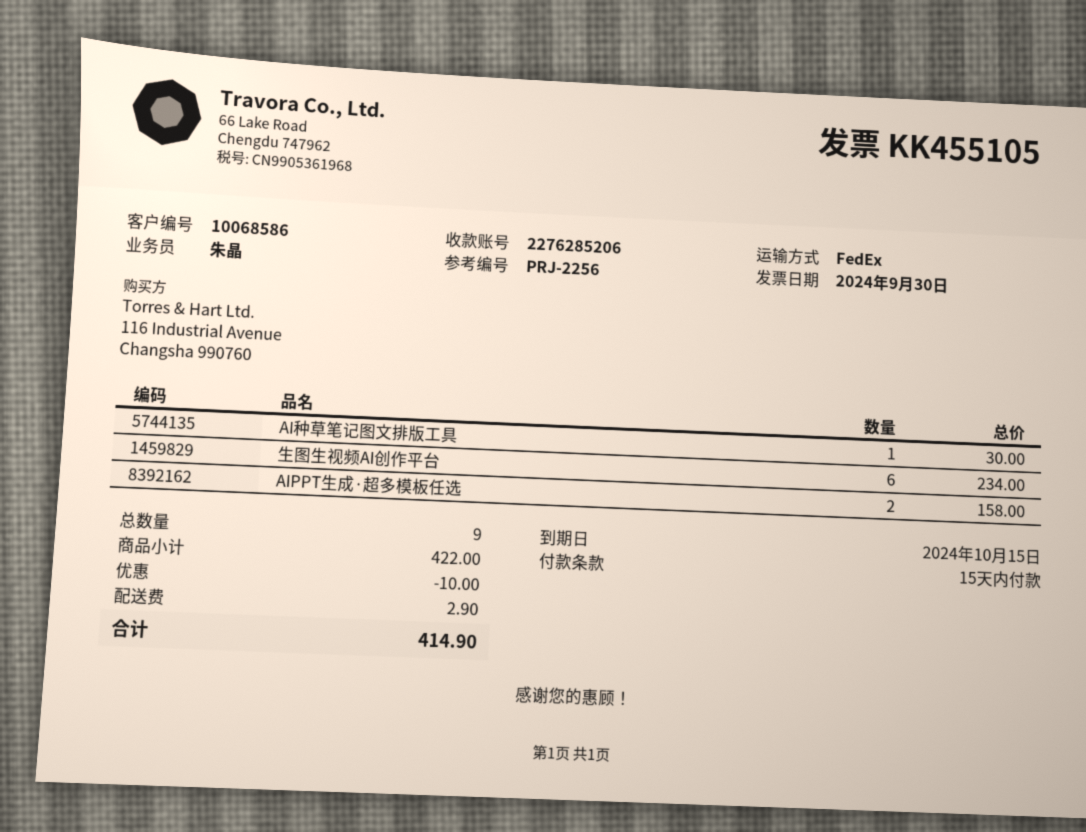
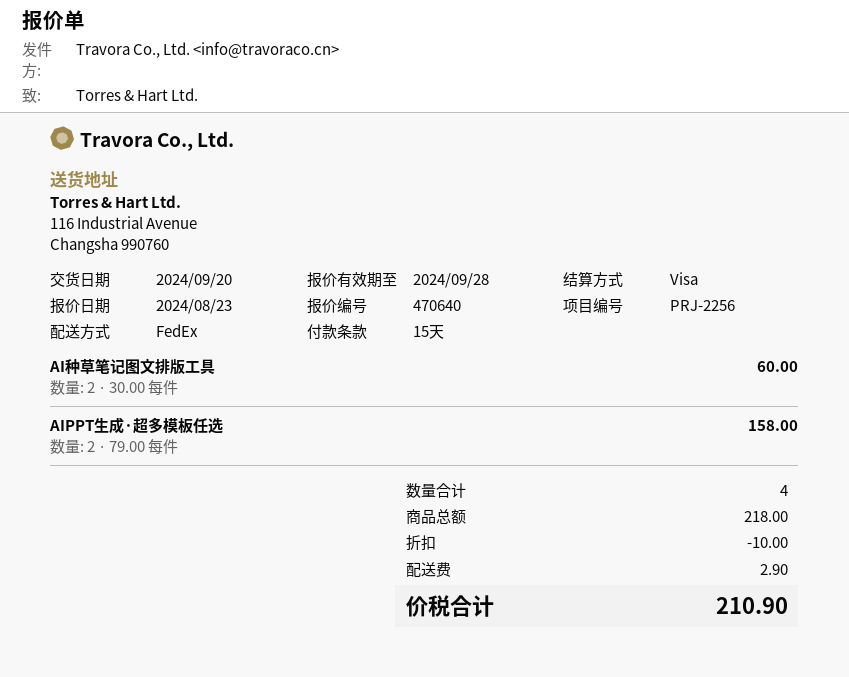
AI种草笔记图文排版工具: 1 for 30.00 -> 2 for 60.00
生图生视频AI创作平台: 6 for 234.00 -> none
total quantity: 9 -> 4
subtotal: 422.00 -> 218.00
total: 414.90 -> 210.90

